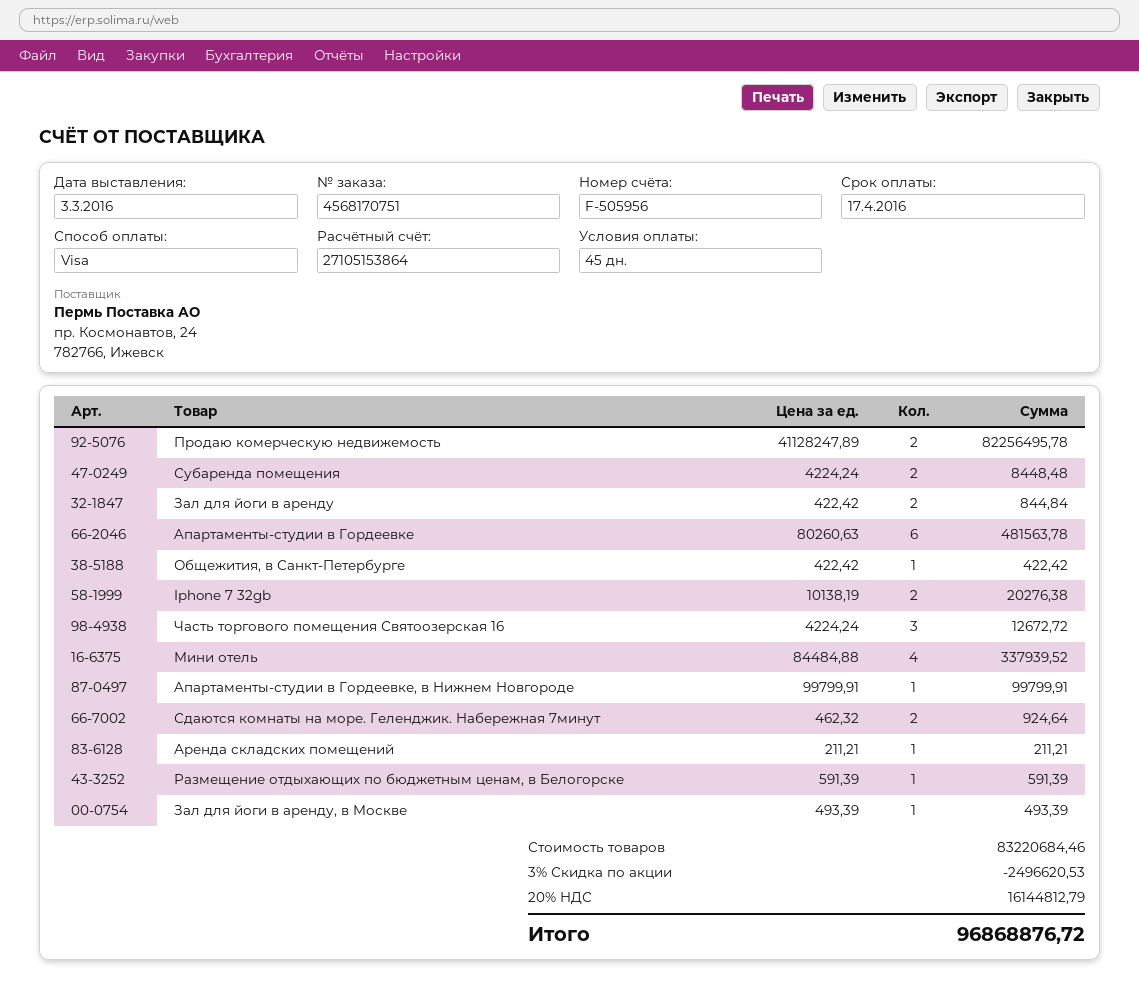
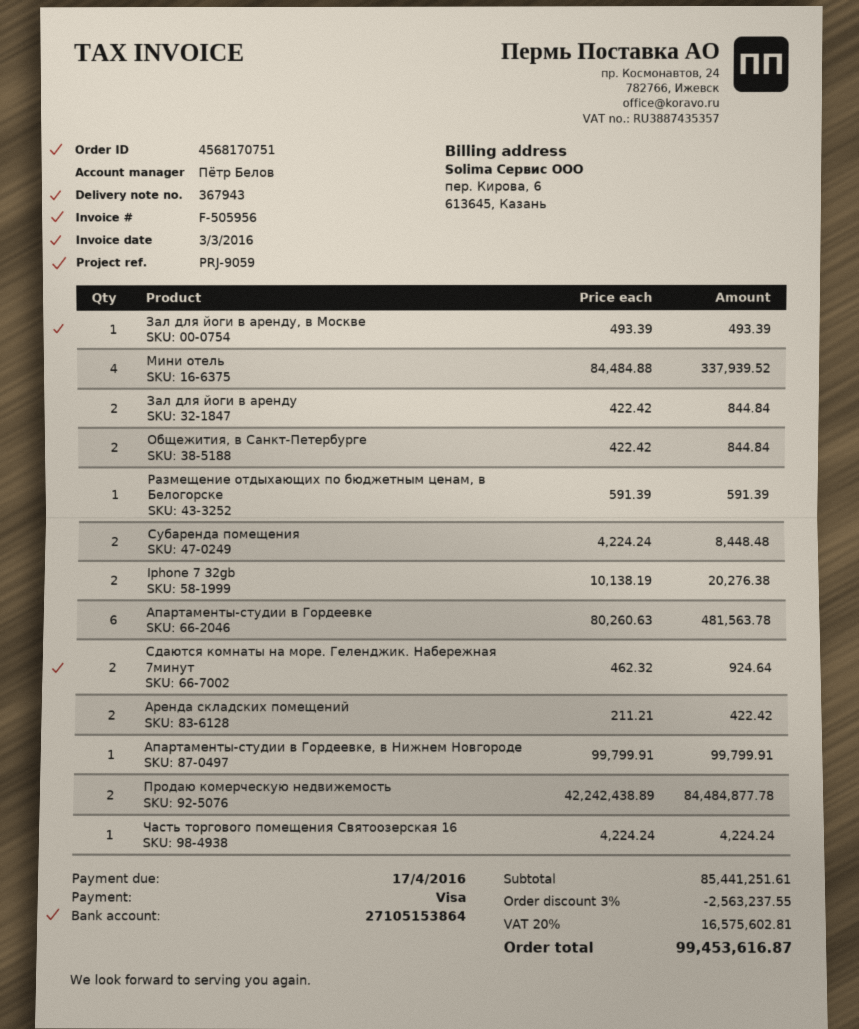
Продаю комерческую недвижемость: 2 x 41128247.89 = 82256495.78 -> 2 x 42242438.89 = 84484877.78
Общежития, в Санкт-Петербурге: 1 x 422.42 = 422.42 -> 2 x 422.42 = 844.84
Часть торгового помещения Святоозерская 16: 3 x 4224.24 = 12672.72 -> 1 x 4224.24 = 4224.24
Аренда складских помещений: 1 x 211.21 = 211.21 -> 2 x 211.21 = 422.42
subtotal: 83220684.46 -> 85441251.61
discount: 3% = 2496620.53 -> 3% = 2563237.55
tax: 20% = 16144812.79 -> 20% = 16575602.81
total: 96868876.72 -> 99453616.87

